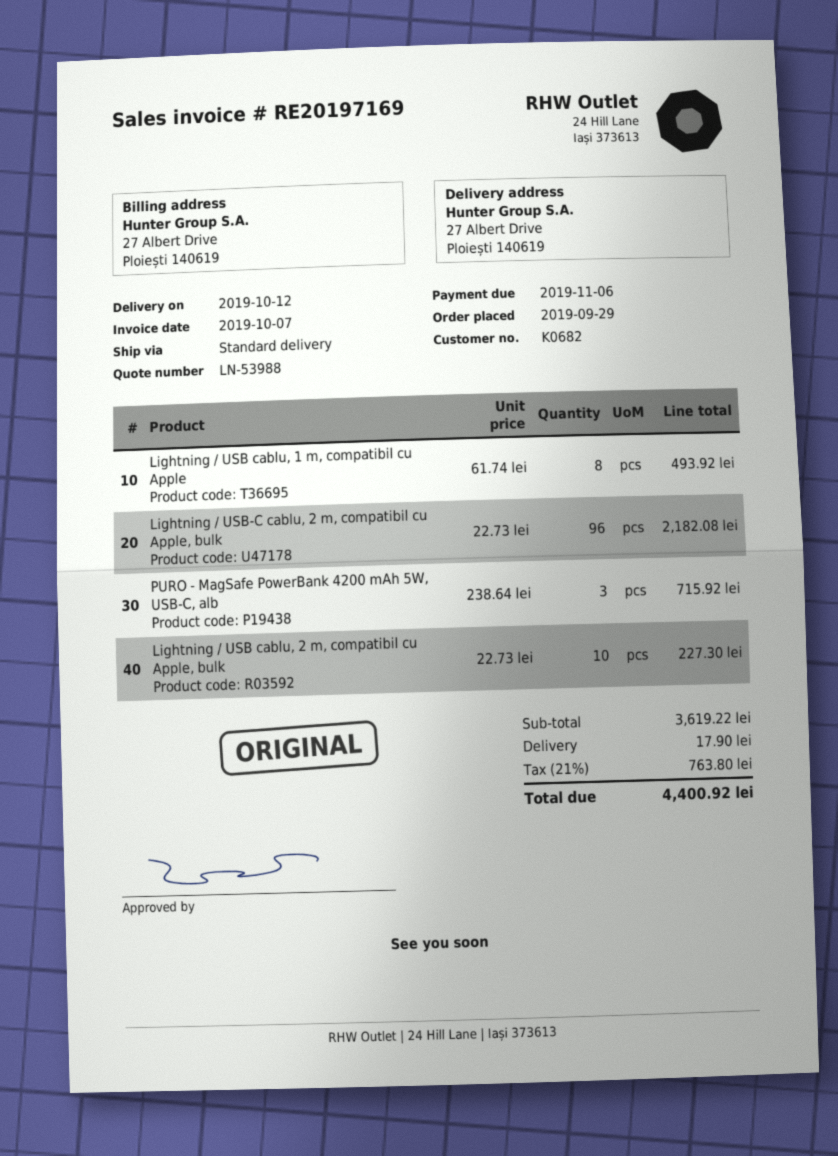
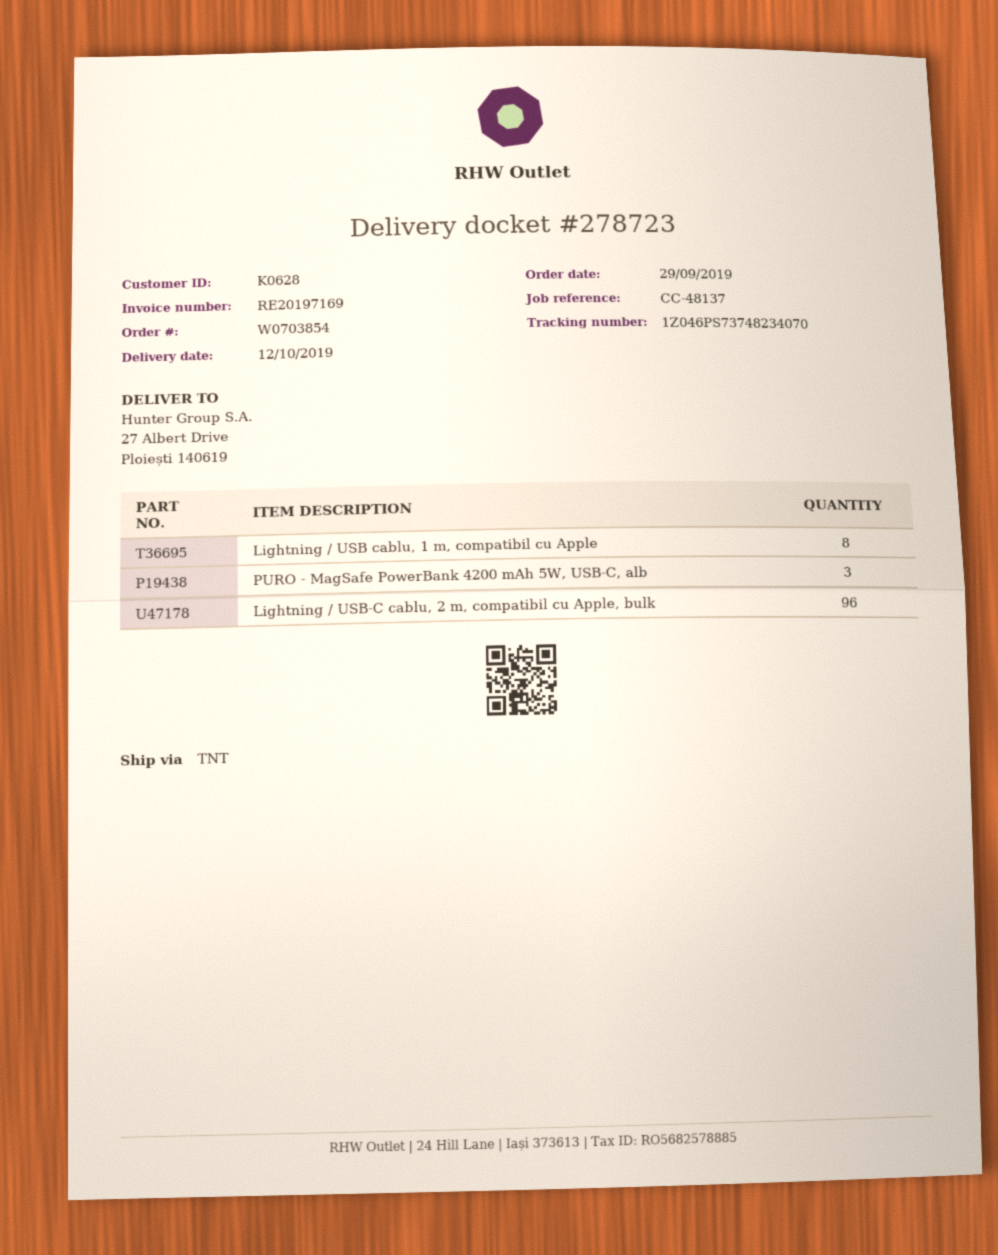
customer number: K0682 -> K0628
shipping method: standard -> TNT
Lightning / USB cablu, 2 m, compatibil cu Apple, bulk: 10 -> none

